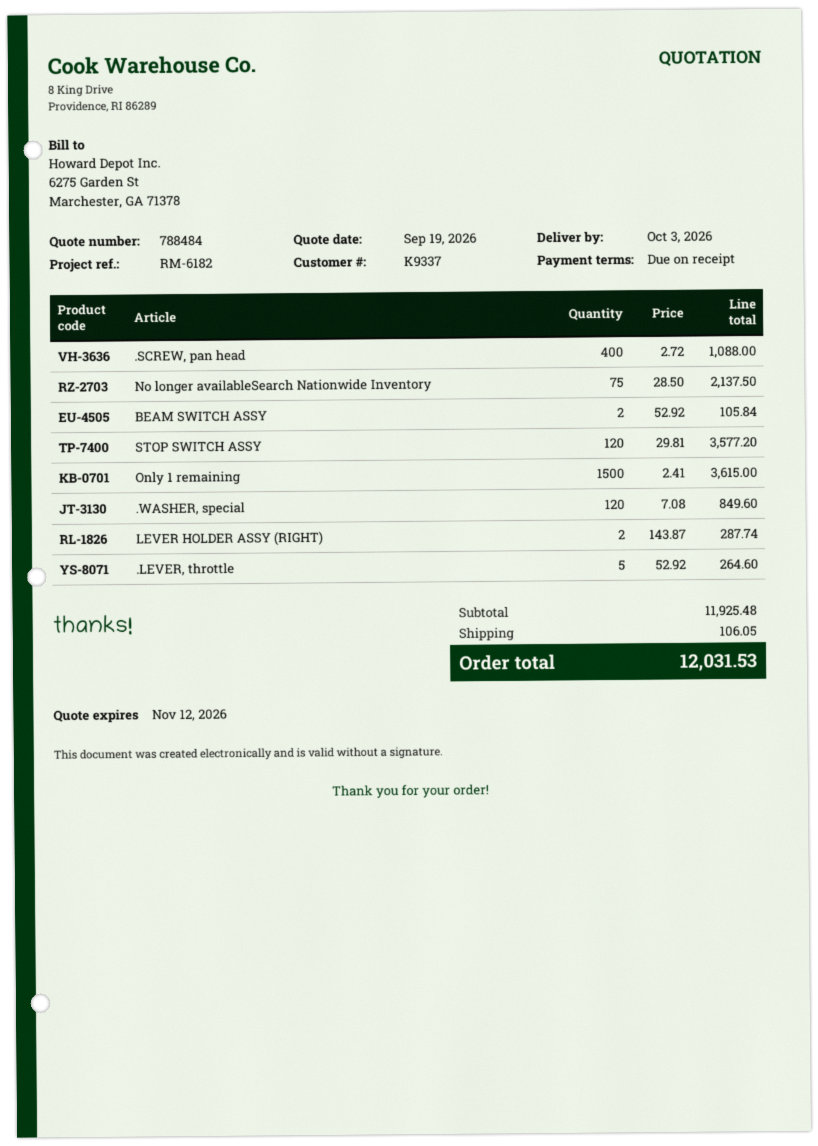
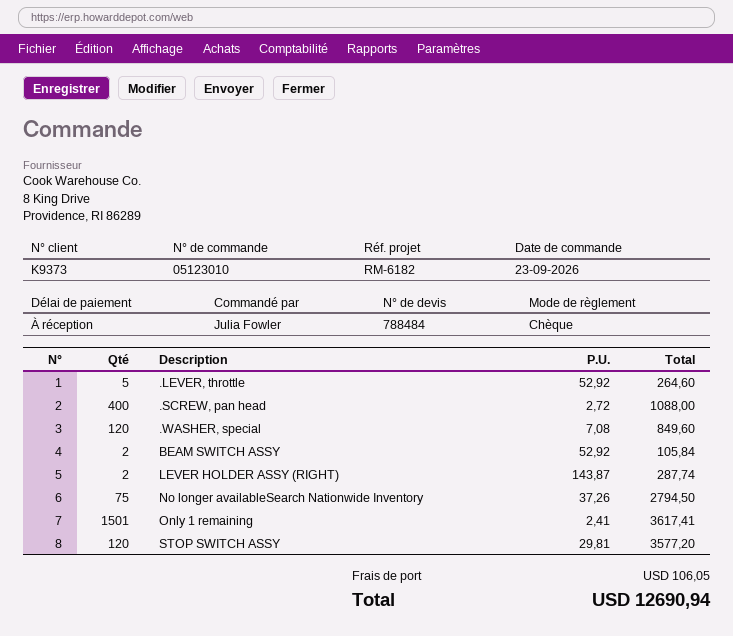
customer number: K9337 -> K9373
No longer availableSearch Nationwide Inventory: 75 x 28.50 = 2137.50 -> 75 x 37.26 = 2794.50
Only 1 remaining: 1500 x 2.41 = 3615.00 -> 1501 x 2.41 = 3617.41
total: 12031.53 -> 12690.94

